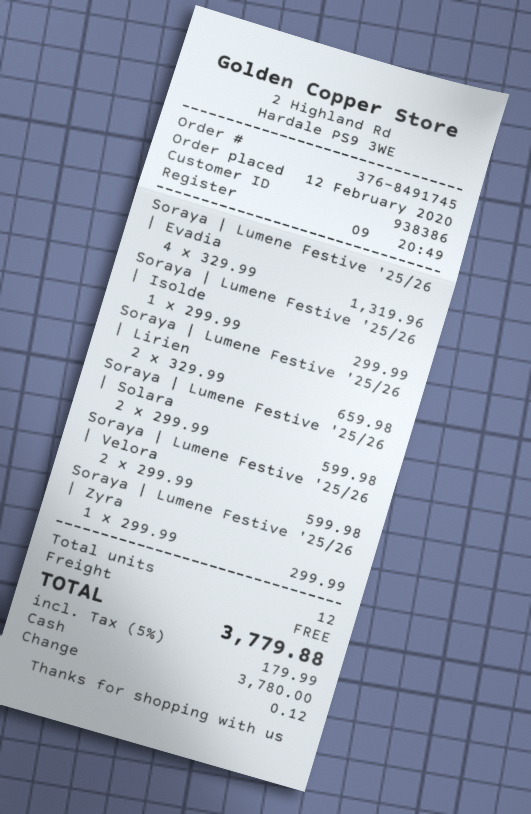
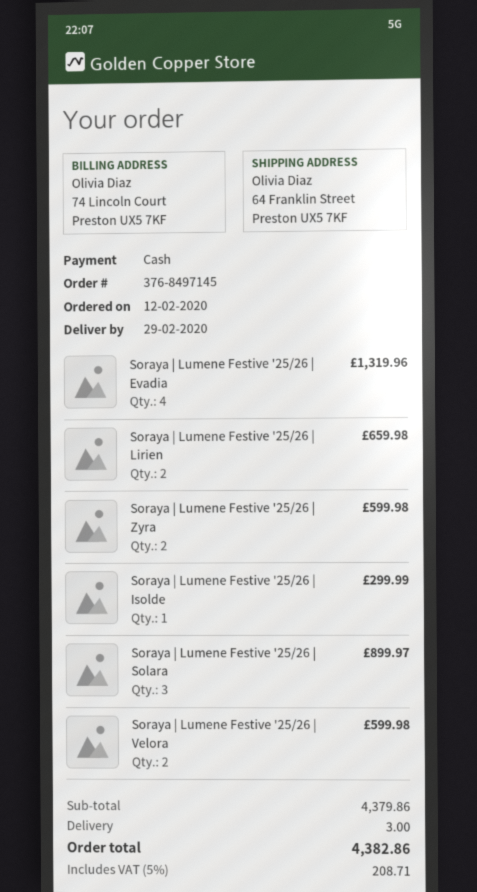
order number: 376-8491745 -> 376-8497145
Soraya | Lumene Festive '25/26 | Solara: 2 for 599.98 -> 3 for 899.97
Soraya | Lumene Festive '25/26 | Zyra: 1 for 299.99 -> 2 for 599.98
shipping: 0.00 -> 3.00
tax: 5% = 179.99 -> 5% = 208.71
total: 3779.88 -> 4382.86

